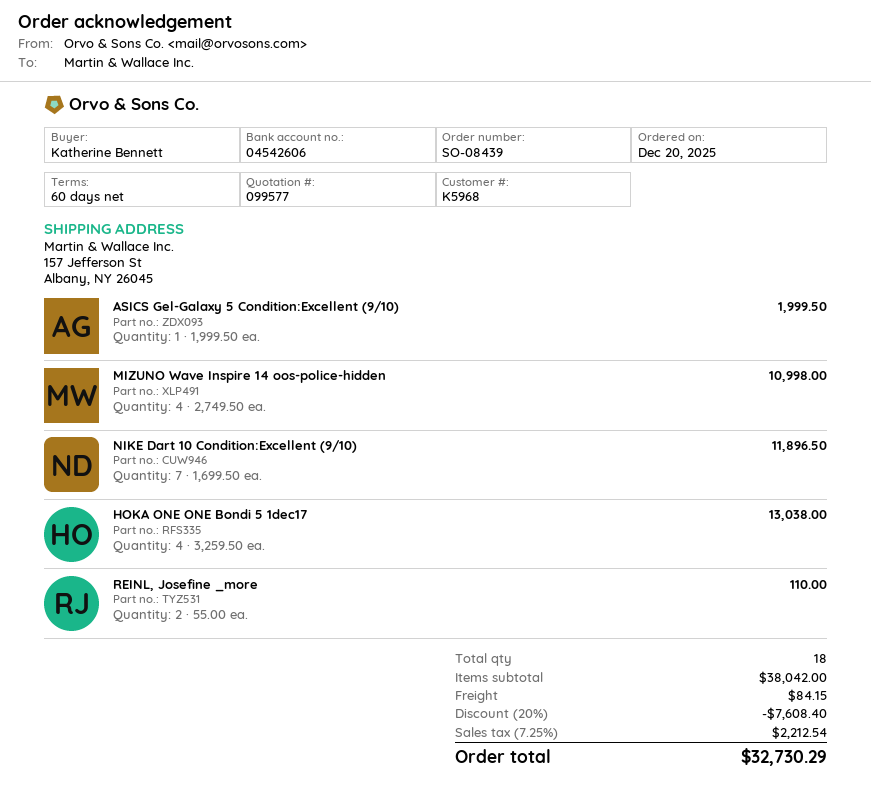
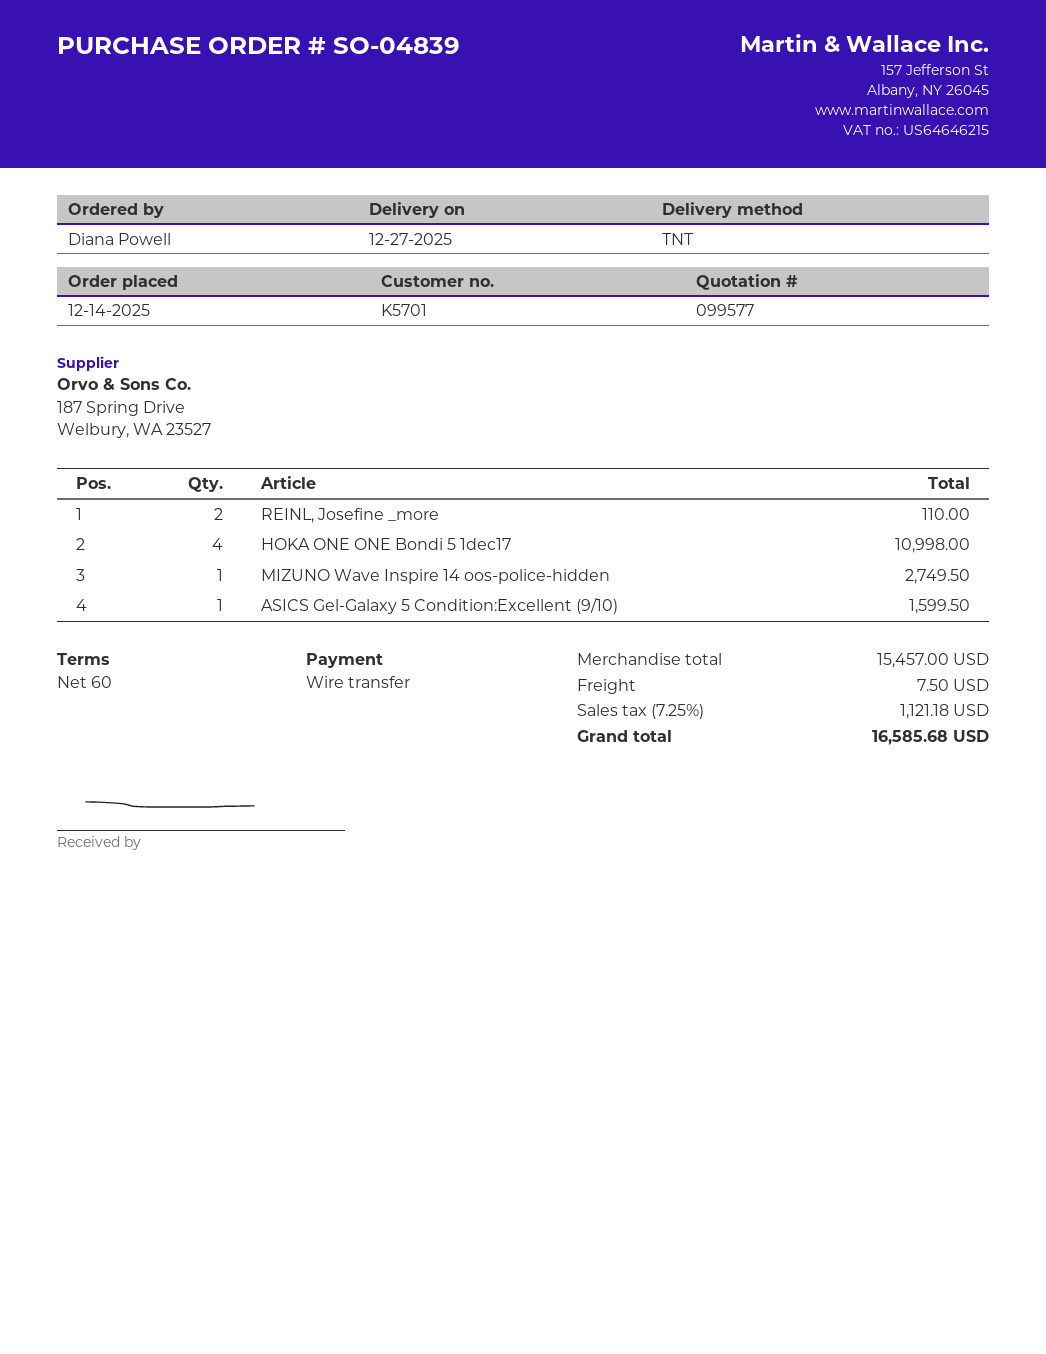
order number: SO-08439 -> SO-04839
order date: 2025-12-20 -> 2025-12-14
customer number: K5968 -> K5701
ordered by: Katherine Bennett -> Diana Powell
ASICS Gel-Galaxy 5 Condition:Excellent (9/10): 1 for 1999.50 -> 1 for 1599.50
MIZUNO Wave Inspire 14 oos-police-hidden: 4 for 10998.00 -> 1 for 2749.50
NIKE Dart 10 Condition:Excellent (9/10): 7 for 11896.50 -> none
HOKA ONE ONE Bondi 5 1dec17: 4 for 13038.00 -> 4 for 10998.00
subtotal: 38042.00 -> 15457.00
discount: 20% = 7608.40 -> none
shipping: 84.15 -> 7.50
tax: 7.25% = 2212.54 -> 7.25% = 1121.18
total: 32730.29 -> 16585.68

